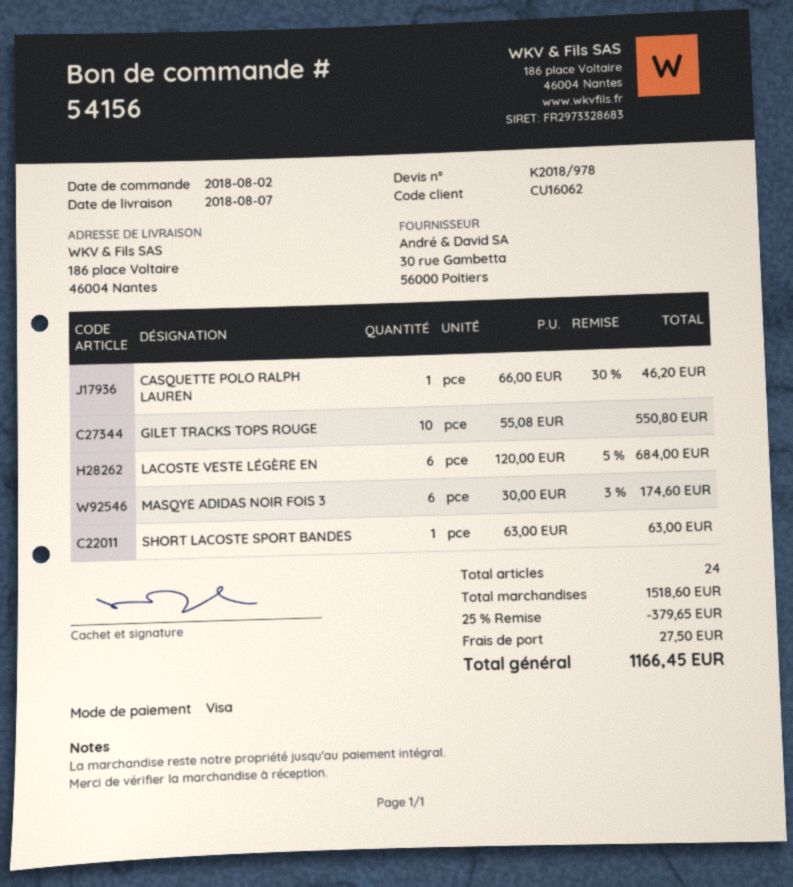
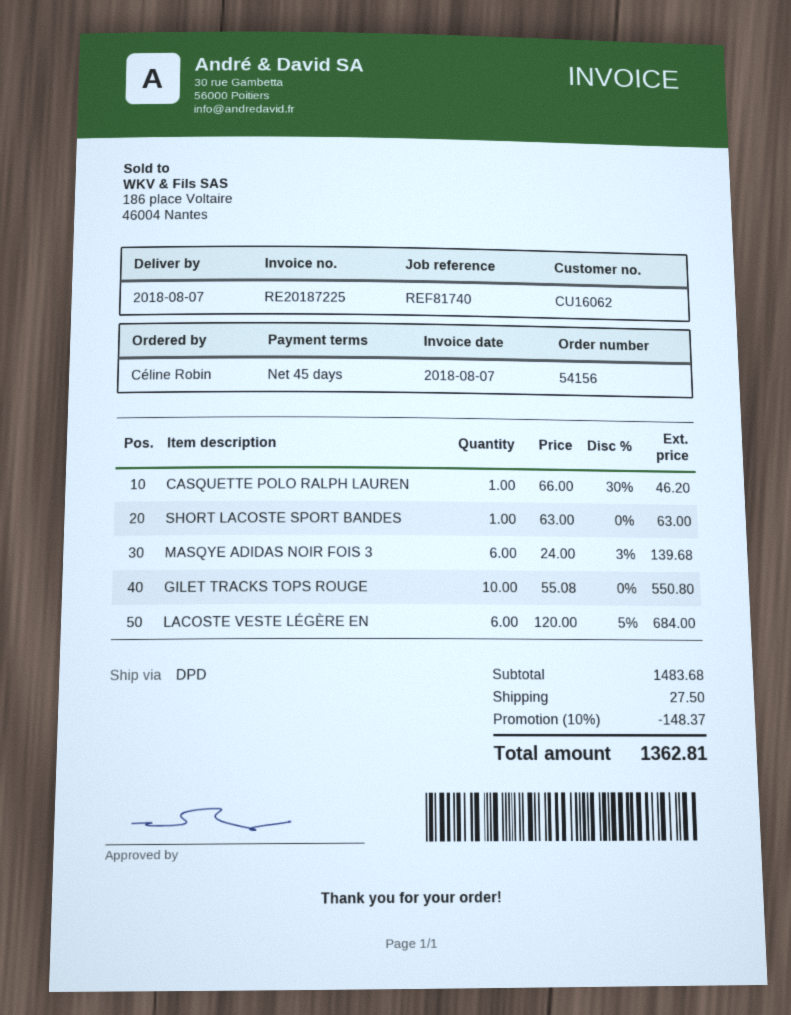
MASQYE ADIDAS NOIR FOIS 3: 6 x 30.00 - 3% = 174.60 -> 6 x 24.00 - 3% = 139.68
subtotal: 1518.60 -> 1483.68
discount: 25% = 379.65 -> 10% = 148.37
total: 1166.45 -> 1362.81

